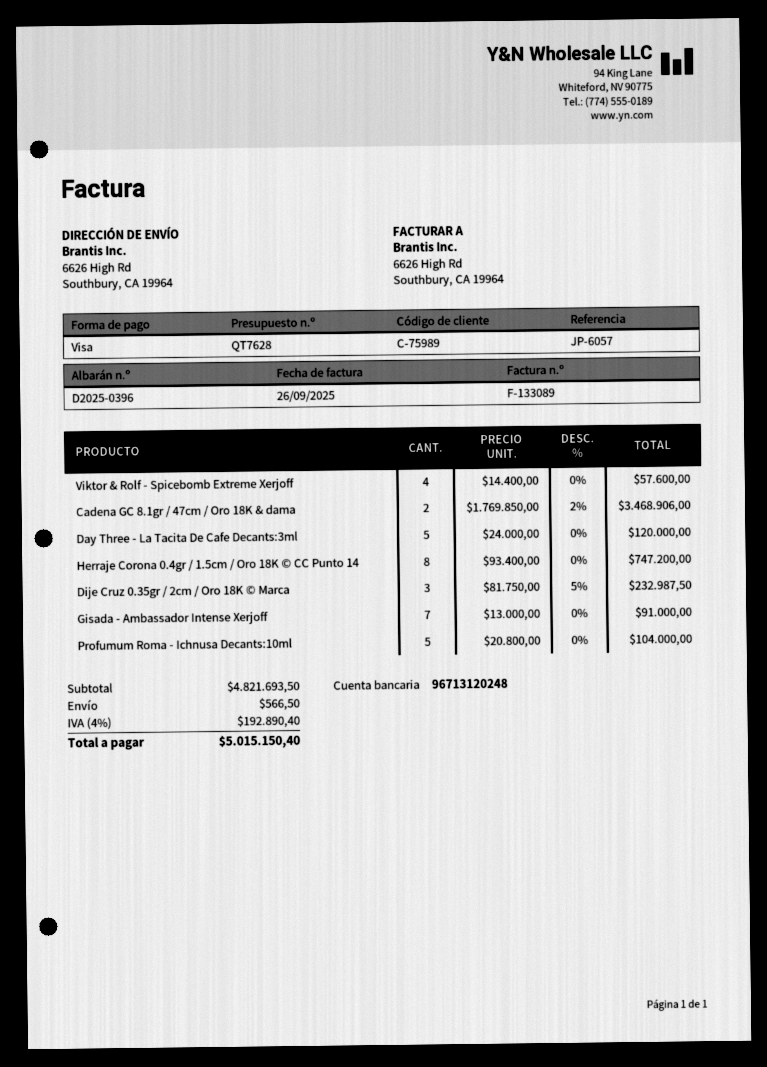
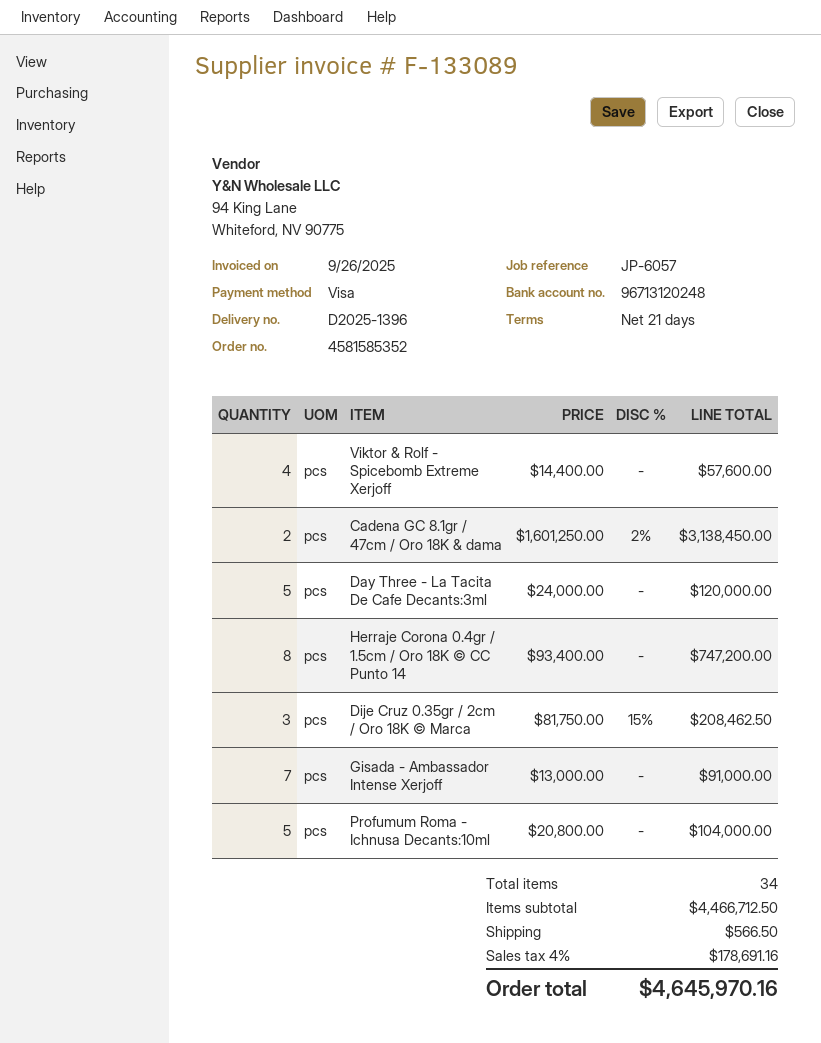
delivery note number: D2025-0396 -> D2025-1396
Cadena GC 8.1gr / 47cm / Oro 18K & dama: 2 x 1769850.00 - 2% = 3468906.00 -> 2 x 1601250.00 - 2% = 3138450.00
Dije Cruz 0.35gr / 2cm / Oro 18K © Marca: 3 x 81750.00 - 5% = 232987.50 -> 3 x 81750.00 - 15% = 208462.50
subtotal: 4821693.50 -> 4466712.50
tax: 4% = 192890.40 -> 4% = 178691.16
total: 5015150.40 -> 4645970.16

